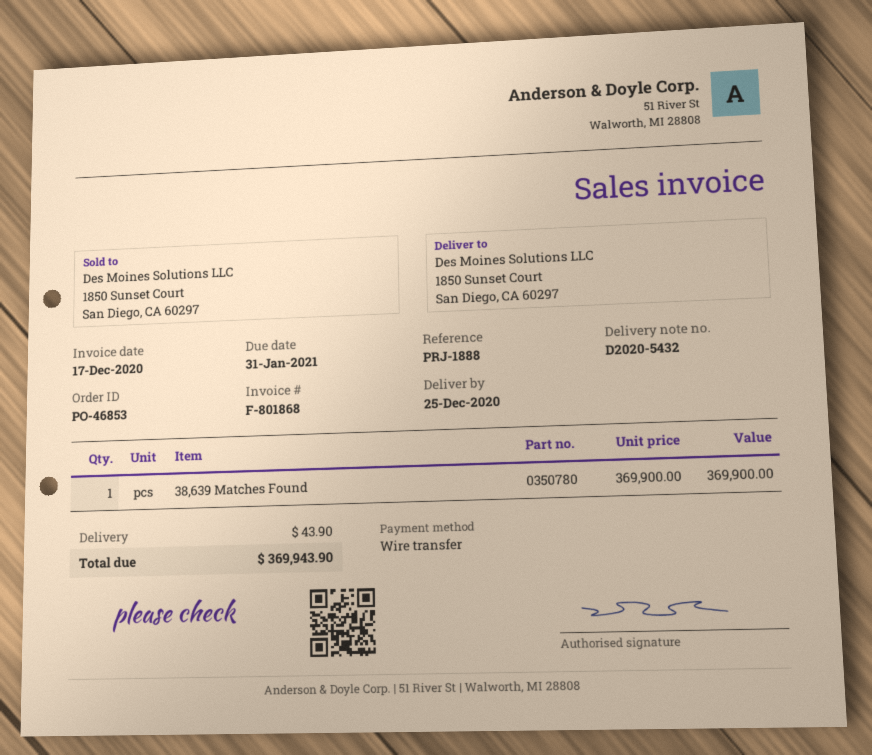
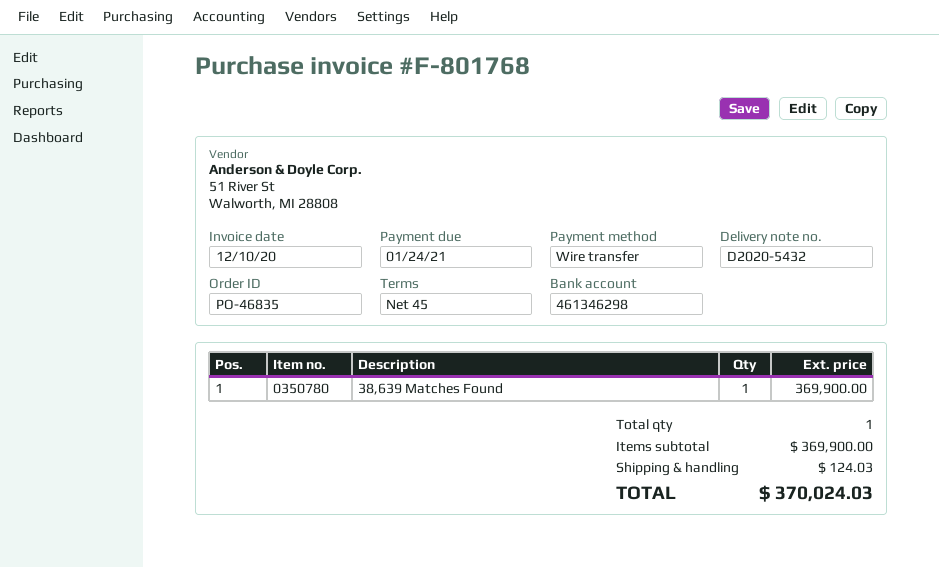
order number: PO-46853 -> PO-46835
invoice number: F-801868 -> F-801768
invoice date: 2020-12-17 -> 2020-12-10
due date: 2021-01-31 -> 2021-01-24
shipping: 43.90 -> 124.03
total: 369943.90 -> 370024.03

